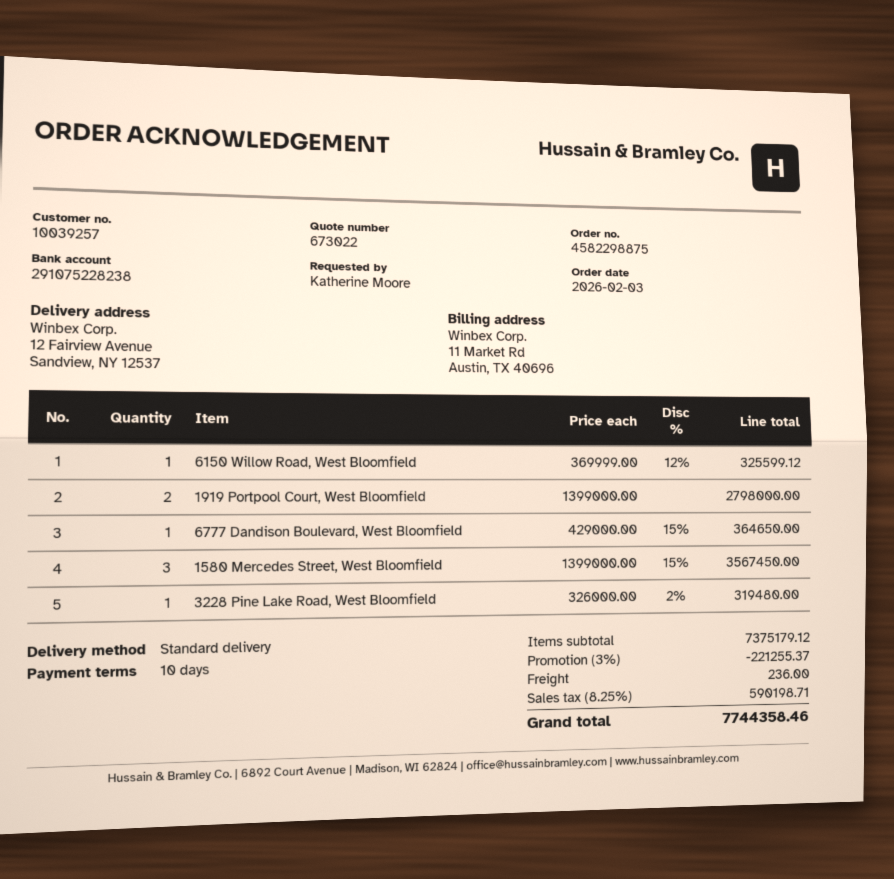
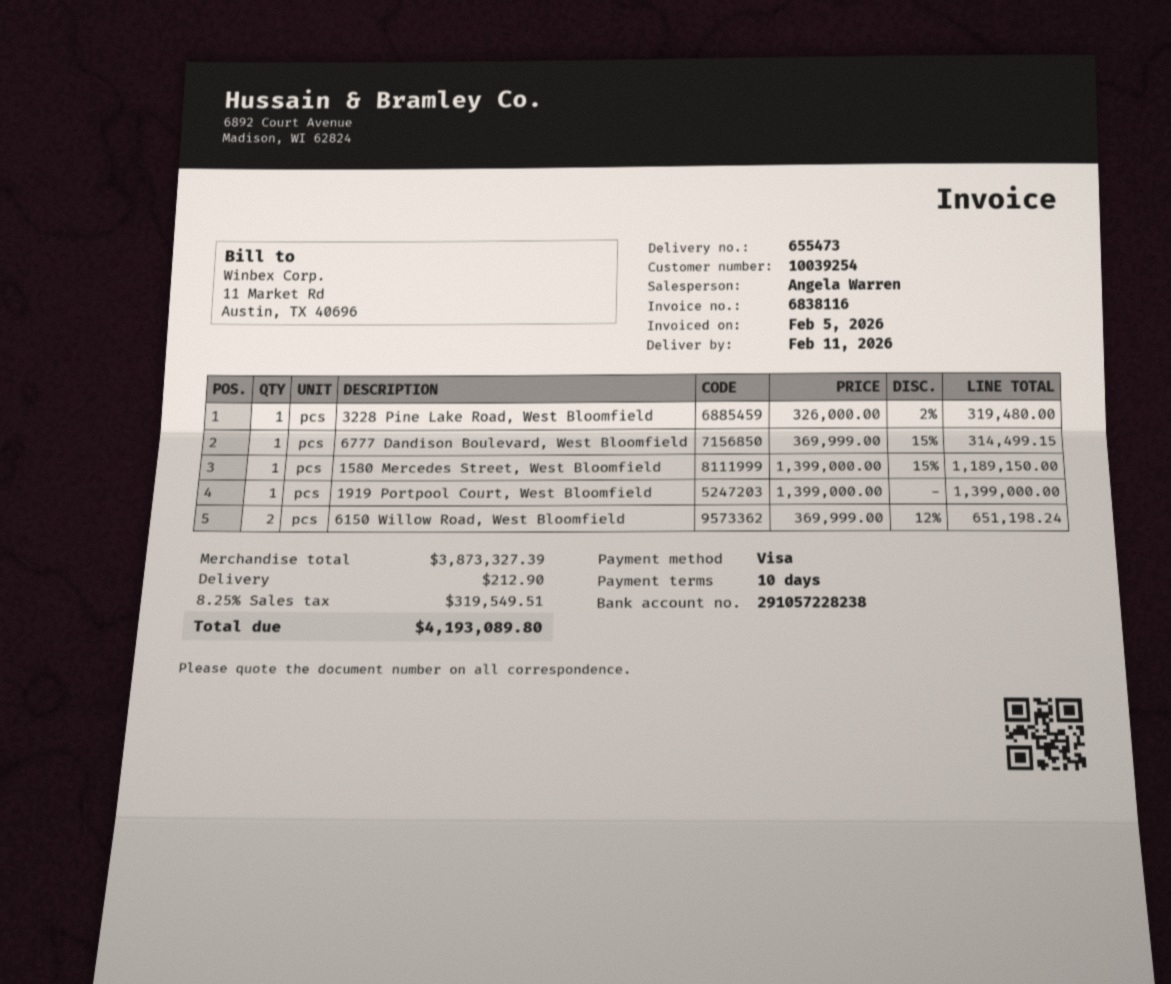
customer number: 10039257 -> 10039254
bank account: 291075228238 -> 291057228238
6150 Willow Road, West Bloomfield: 1 x 369999.00 - 12% = 325599.12 -> 2 x 369999.00 - 12% = 651198.24
1919 Portpool Court, West Bloomfield: 2 x 1399000.00 = 2798000.00 -> 1 x 1399000.00 = 1399000.00
6777 Dandison Boulevard, West Bloomfield: 1 x 429000.00 - 15% = 364650.00 -> 1 x 369999.00 - 15% = 314499.15
1580 Mercedes Street, West Bloomfield: 3 x 1399000.00 - 15% = 3567450.00 -> 1 x 1399000.00 - 15% = 1189150.00
subtotal: 7375179.12 -> 3873327.39
discount: 3% = 221255.37 -> none
shipping: 236.00 -> 212.90
tax: 8.25% = 590198.71 -> 8.25% = 319549.51
total: 7744358.46 -> 4193089.80

